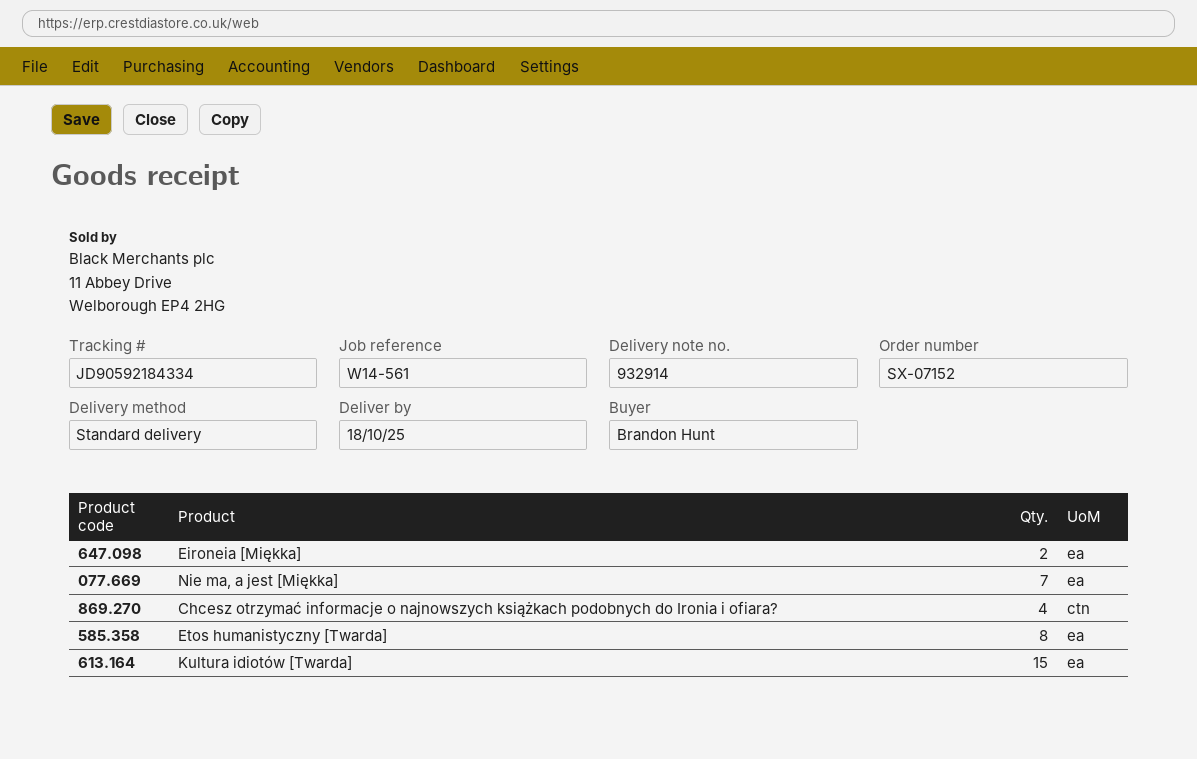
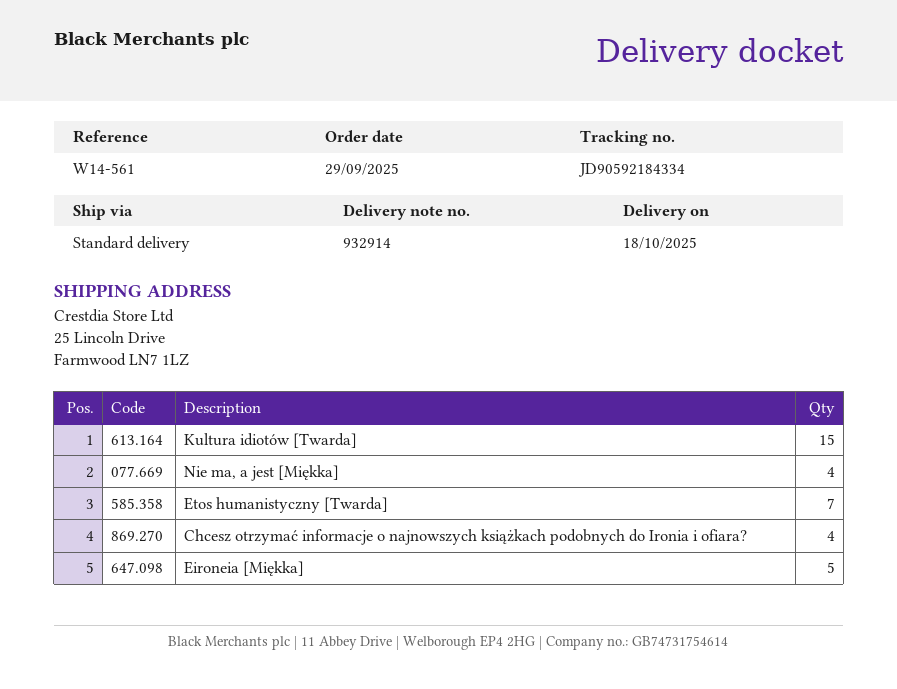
Eironeia [Miękka]: 2 -> 5
Nie ma, a jest [Miękka]: 7 -> 4
Etos humanistyczny [Twarda]: 8 -> 7

